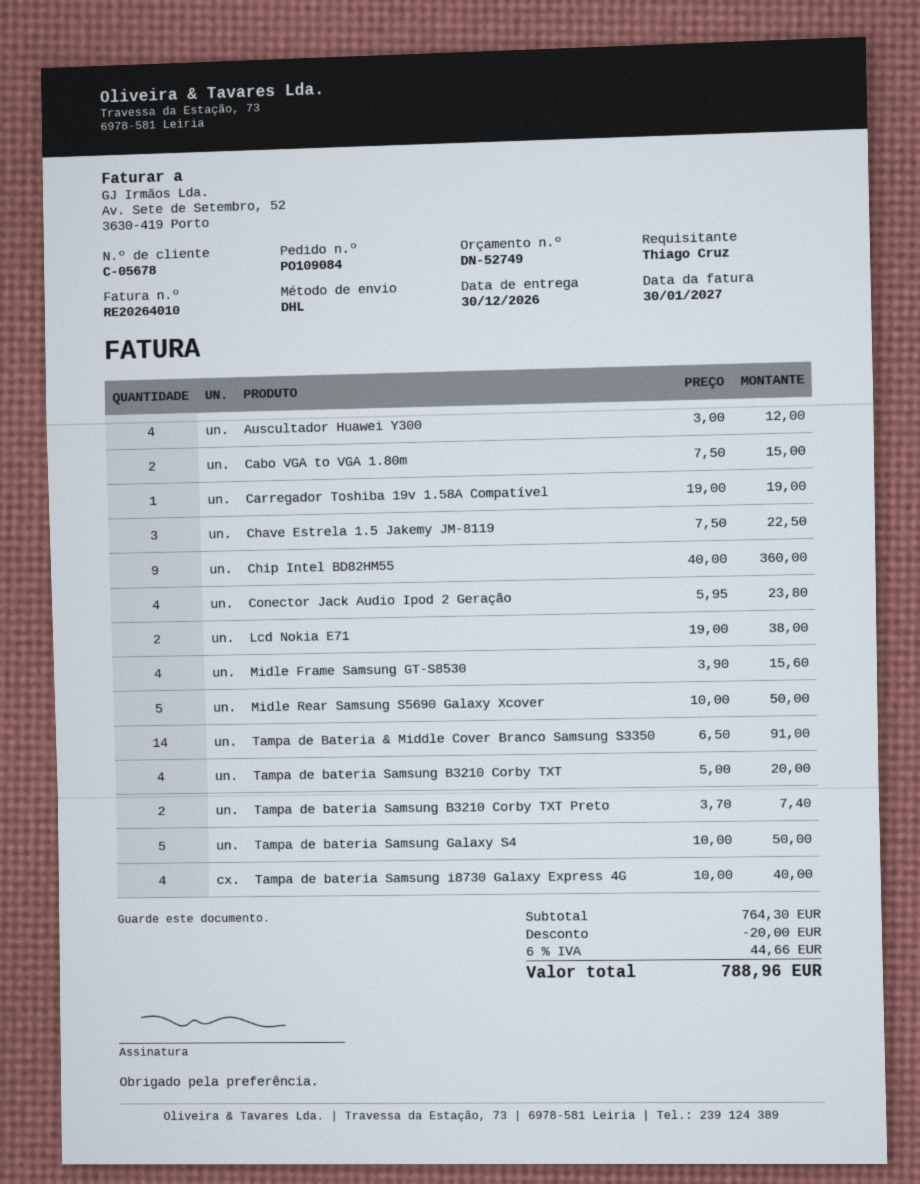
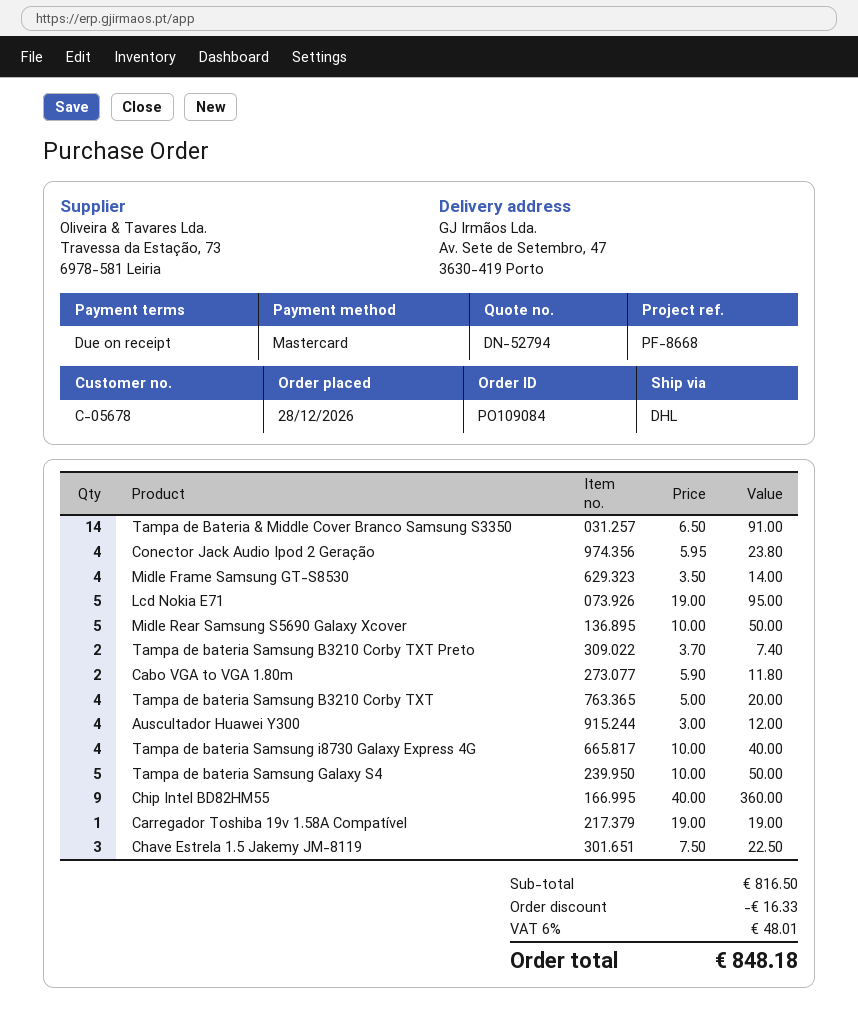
quote number: DN-52749 -> DN-52794
Cabo VGA to VGA 1.80m: 2 x 7.50 = 15.00 -> 2 x 5.90 = 11.80
Lcd Nokia E71: 2 x 19.00 = 38.00 -> 5 x 19.00 = 95.00
Midle Frame Samsung GT-S8530: 4 x 3.90 = 15.60 -> 4 x 3.50 = 14.00
subtotal: 764.30 -> 816.50
discount: 20.00 -> 16.33
tax: 6% = 44.66 -> 6% = 48.01
total: 788.96 -> 848.18

